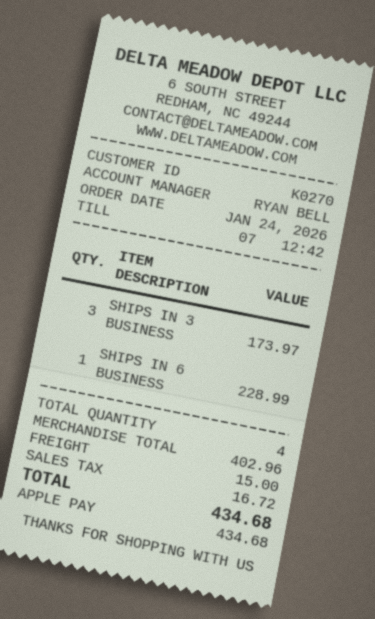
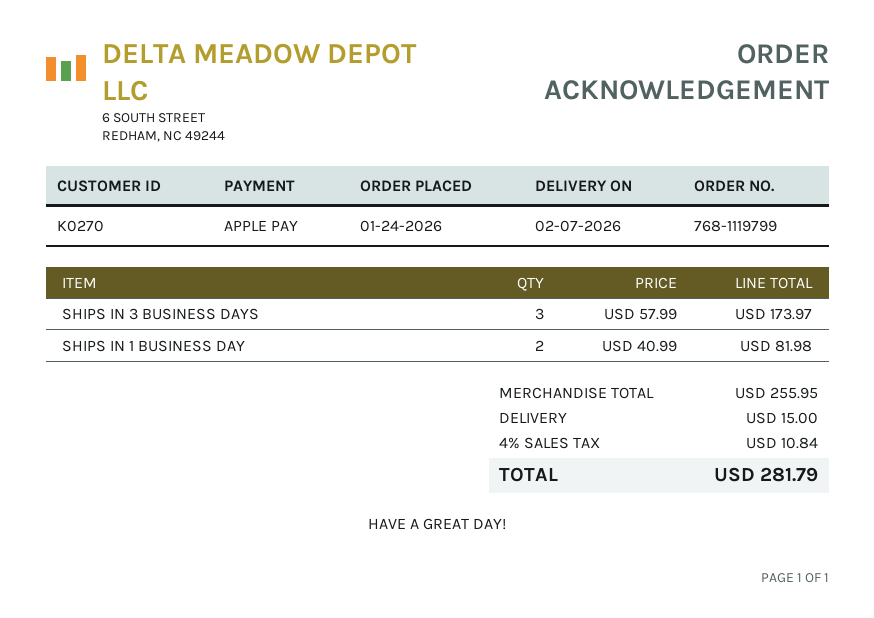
SHIPS IN 6 BUSINESS: 1 for 228.99 -> none
SHIPS IN 1 BUSINESS DAY: none -> 2 for 81.98
subtotal: 402.96 -> 255.95
tax: 16.72 -> 10.84
total: 434.68 -> 281.79

